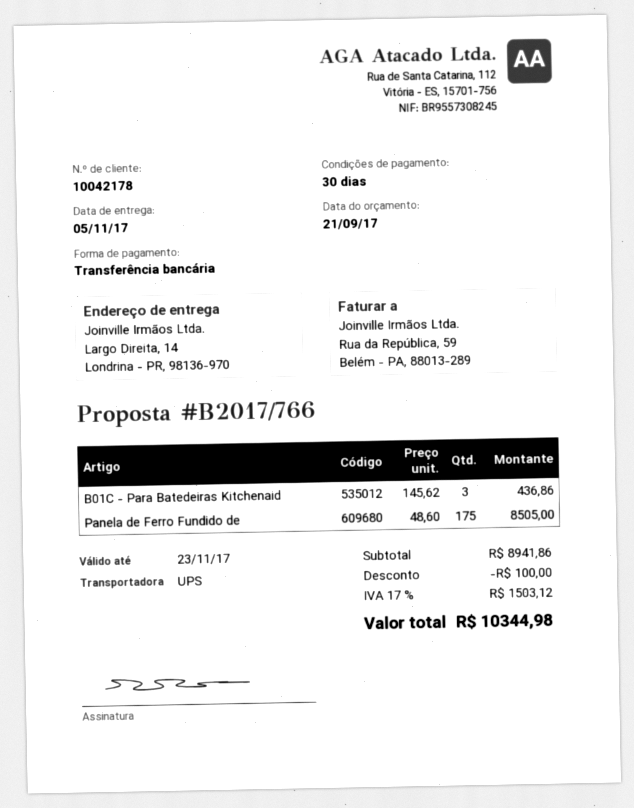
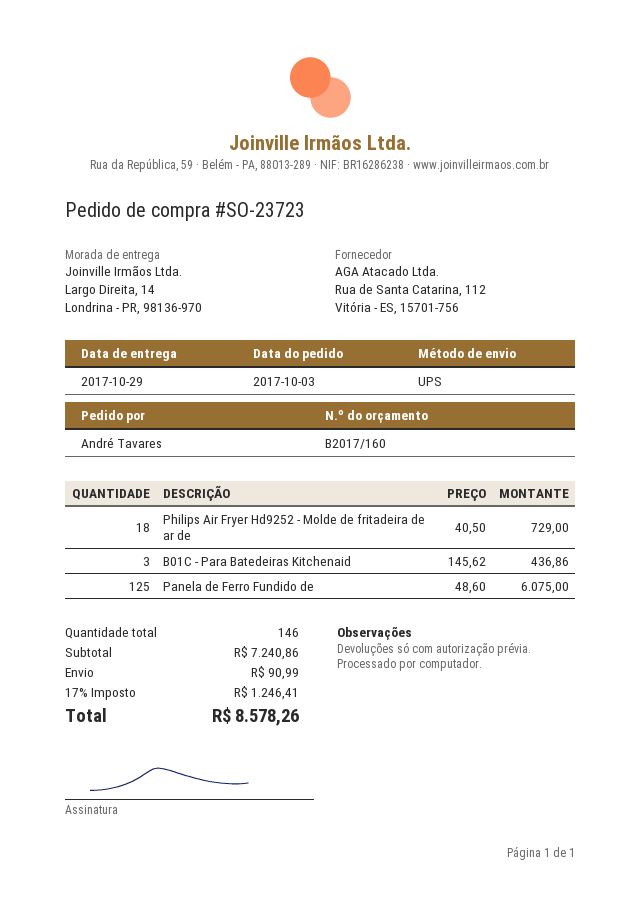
quote number: B2017/766 -> B2017/160
delivery date: 2017-11-05 -> 2017-10-29
Panela de Ferro Fundido de: 175 x 48.60 = 8505.00 -> 125 x 48.60 = 6075.00
Philips Air Fryer Hd9252 - Molde de fritadeira de ar de: none -> 18 x 40.50 = 729.00
subtotal: 8941.86 -> 7240.86
discount: 100.00 -> none
shipping: none -> 90.99
tax: 17% = 1503.12 -> 17% = 1246.41
total: 10344.98 -> 8578.26

